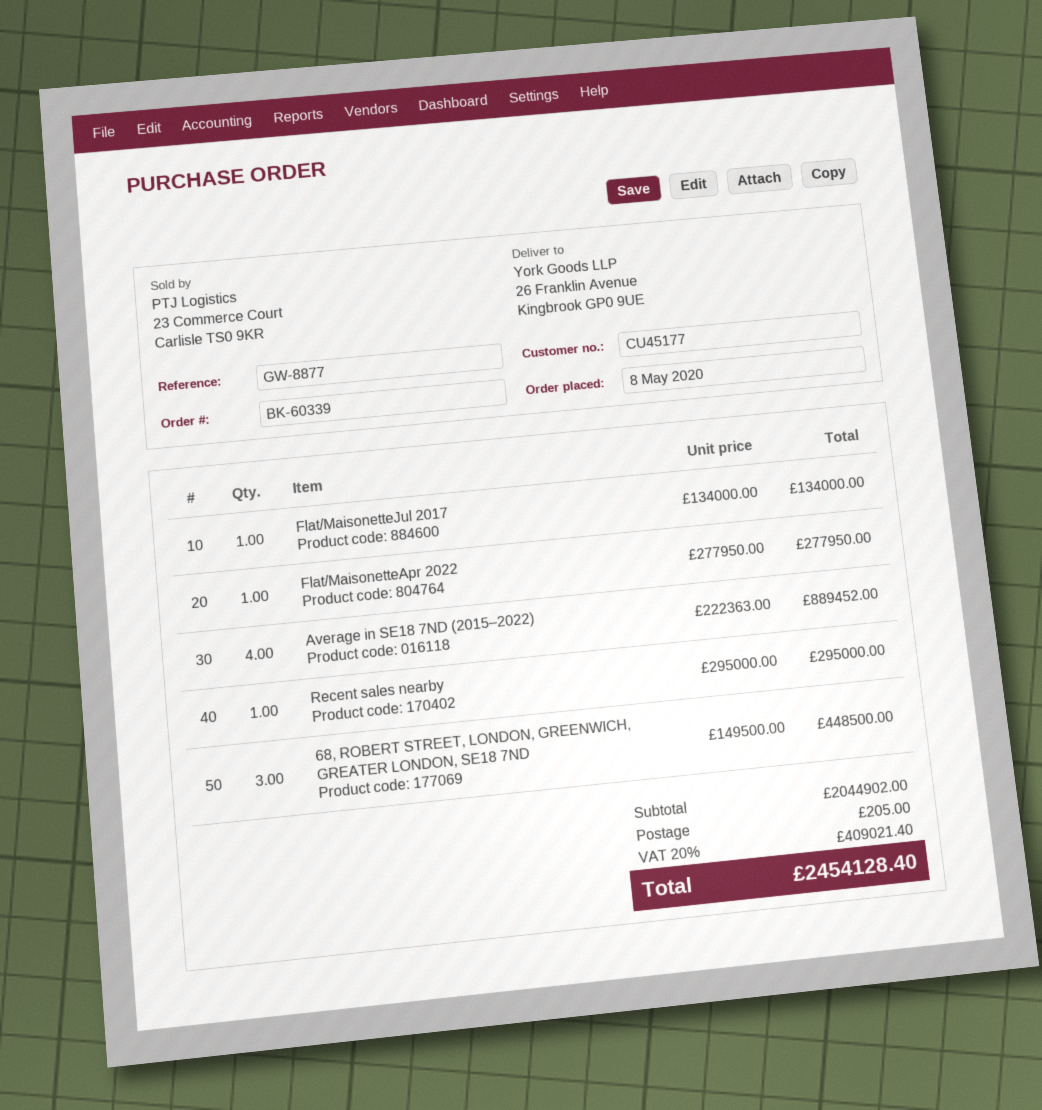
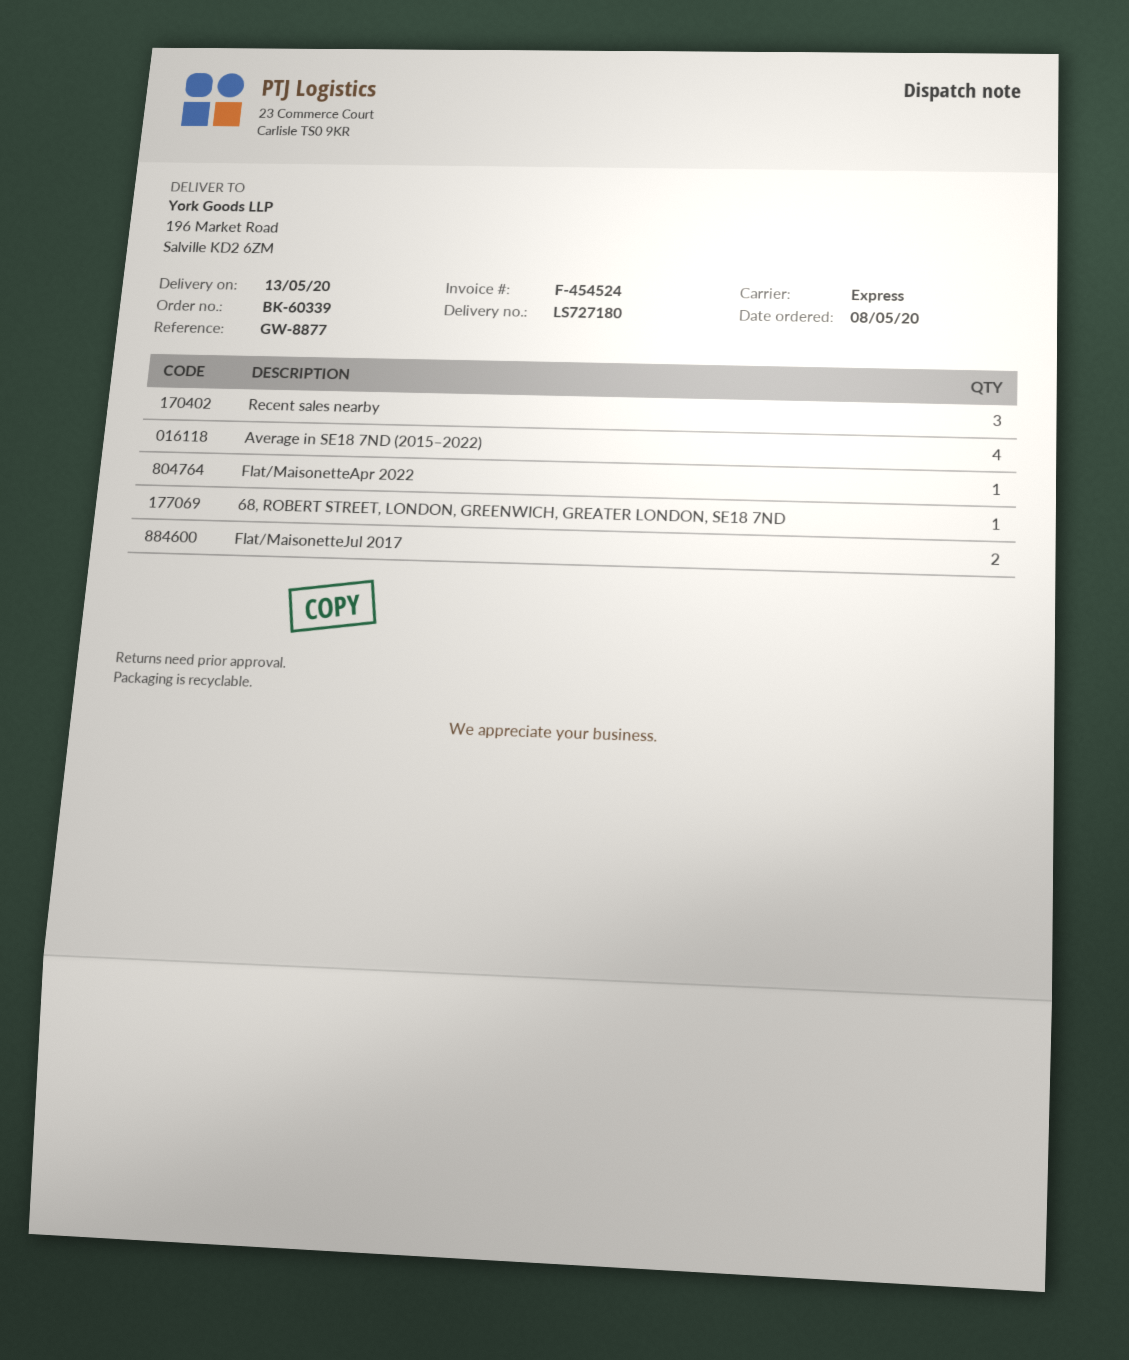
ship to: 26 Franklin Avenue, Kingbrook GP0 9UE -> 196 Market Road, Salville KD2 6ZM
Flat/MaisonetteJul 2017: 1 -> 2
Recent sales nearby: 1 -> 3
68, ROBERT STREET, LONDON, GREENWICH, GREATER LONDON, SE18 7ND: 3 -> 1

